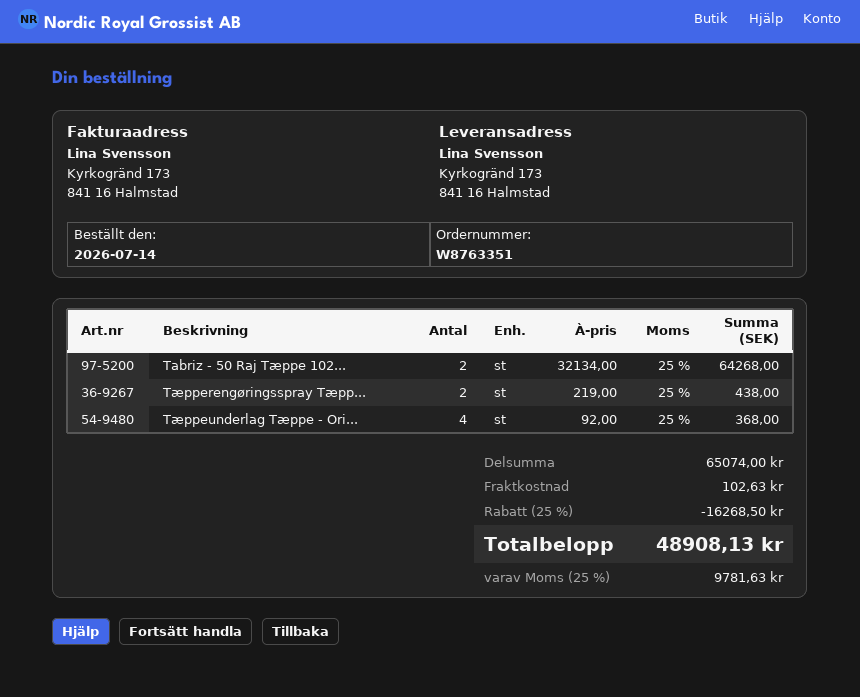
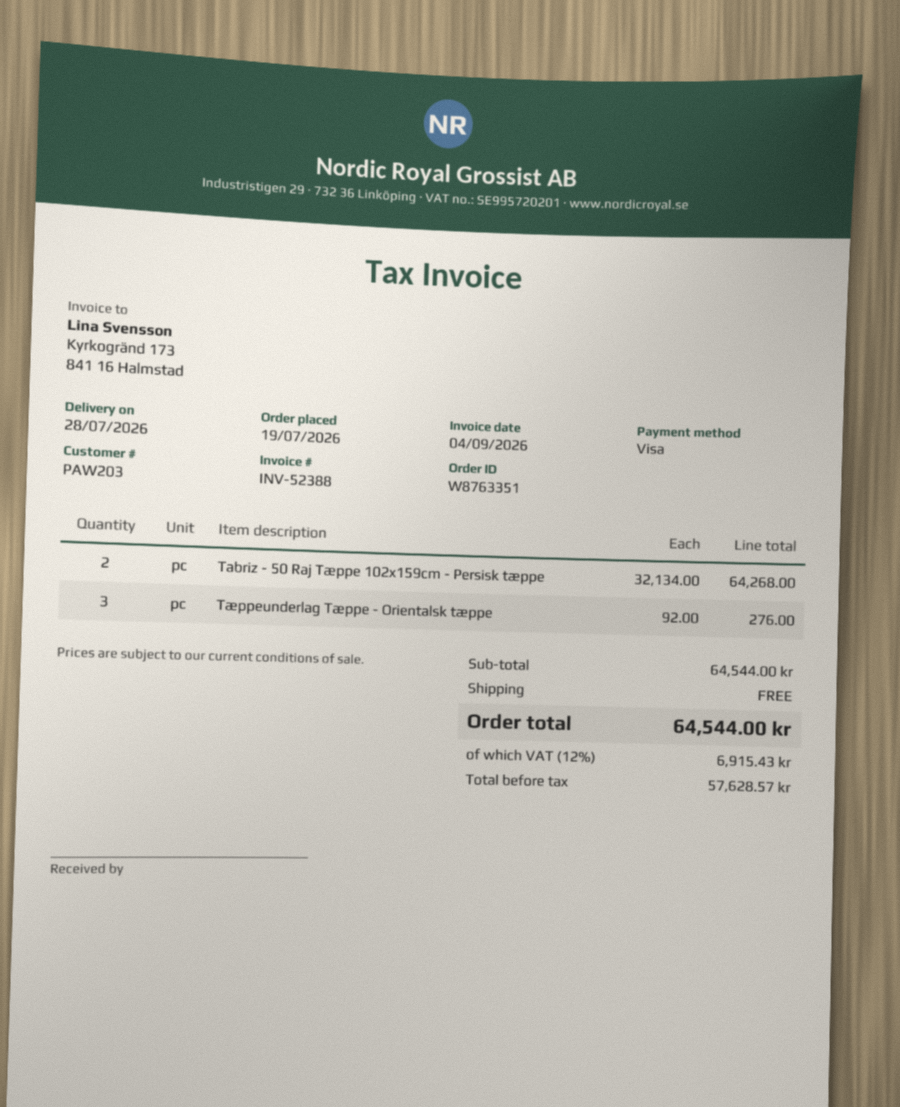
order date: 2026-07-14 -> 2026-07-19
Tæpperengøringsspray Tæpp...: 2 x 219.00 = 438.00 -> none
Tæppeunderlag Tæppe - Ori...: 4 x 92.00 = 368.00 -> 3 x 92.00 = 276.00
subtotal: 65074.00 -> 64544.00
discount: 25% = 16268.50 -> none
shipping: 102.63 -> 0.00
tax: 25% = 9781.63 -> 12% = 6915.43
total: 48908.13 -> 64544.00

